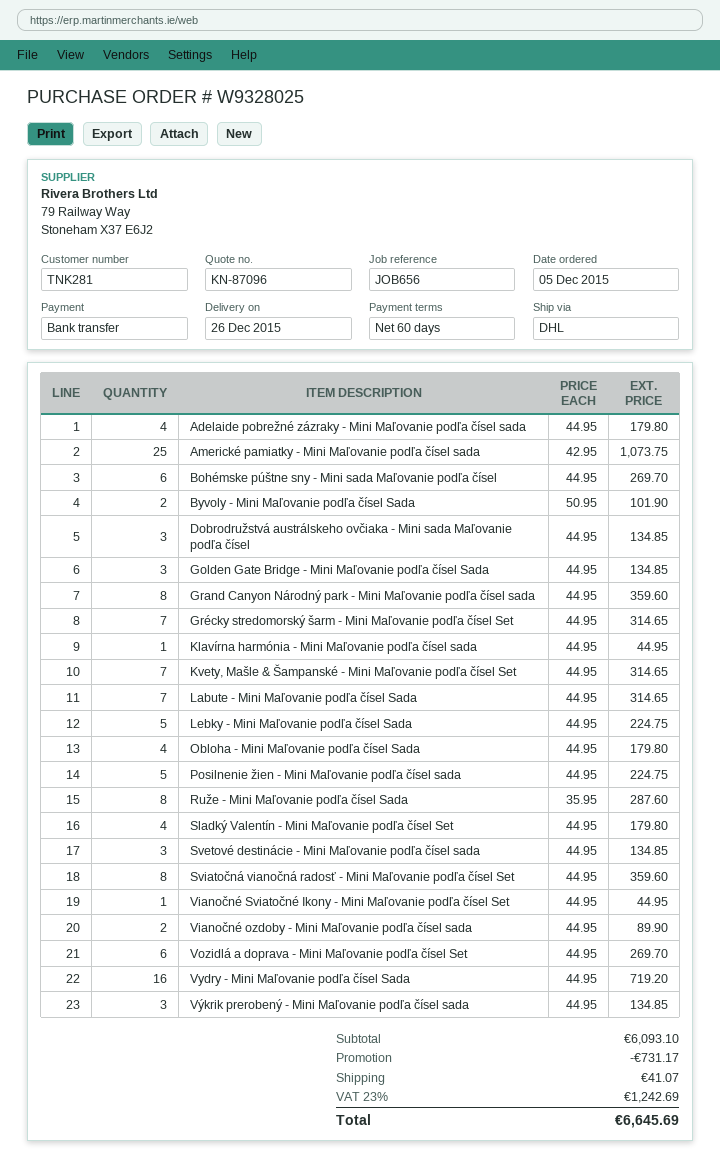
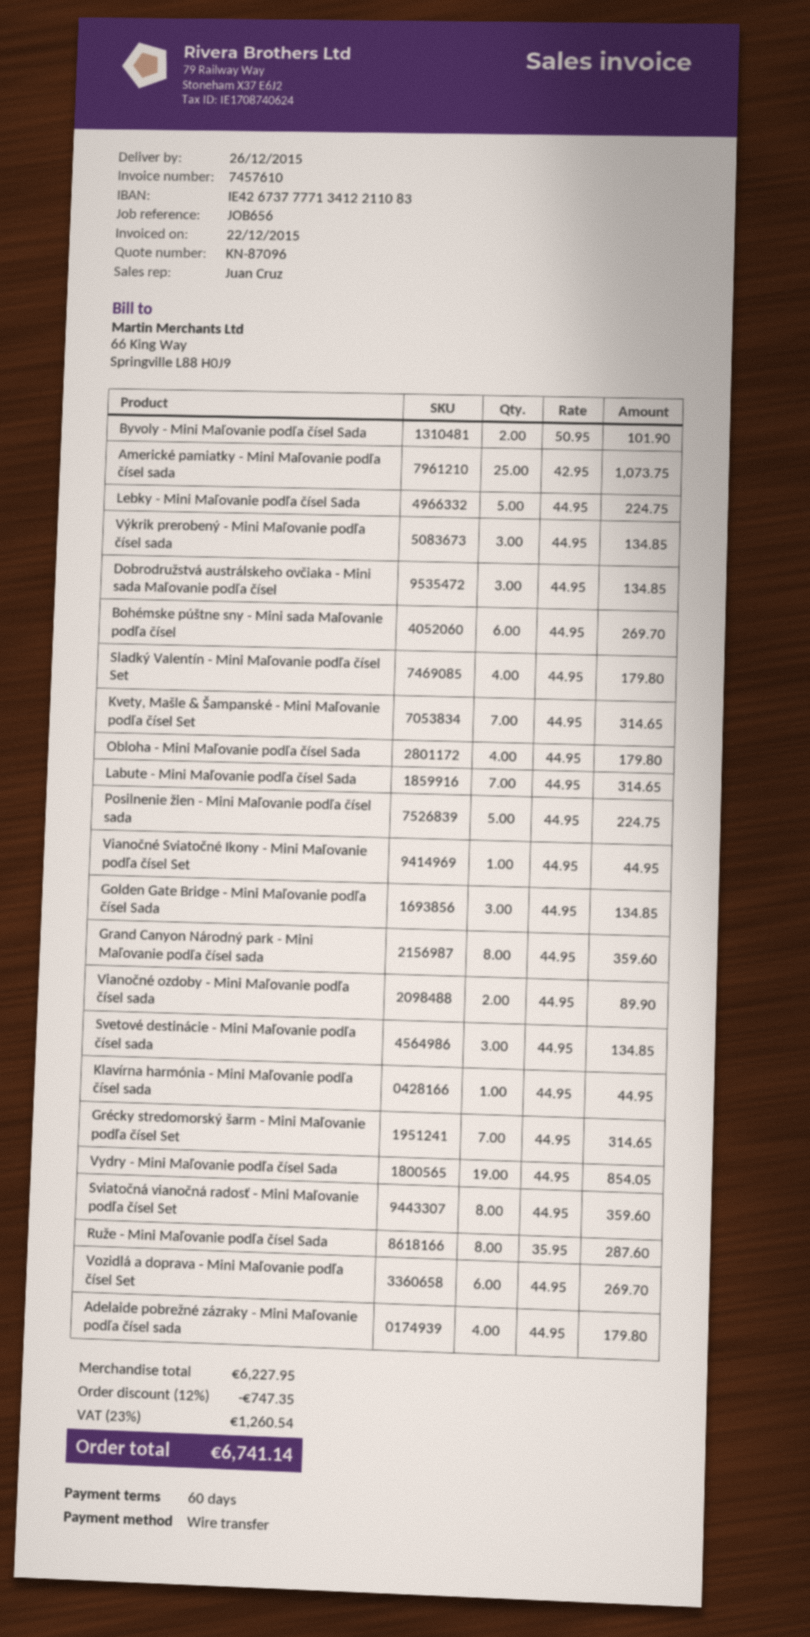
Vydry - Mini Maľovanie podľa čísel Sada: 16 x 44.95 = 719.20 -> 19 x 44.95 = 854.05
subtotal: 6093.10 -> 6227.95
discount: 731.17 -> 747.35
shipping: 41.07 -> none
tax: 23% = 1242.69 -> 23% = 1260.54
total: 6645.69 -> 6741.14

